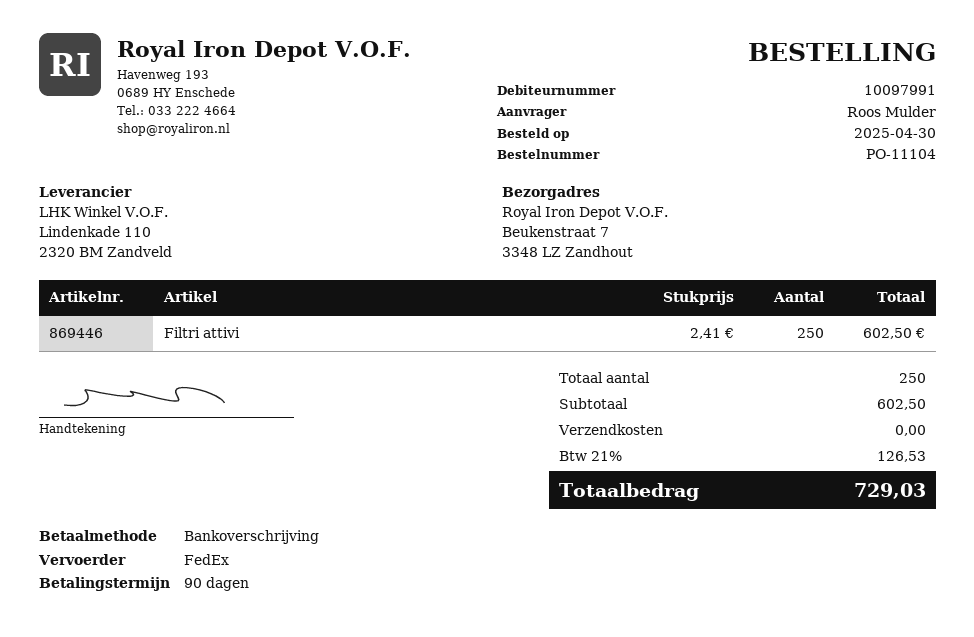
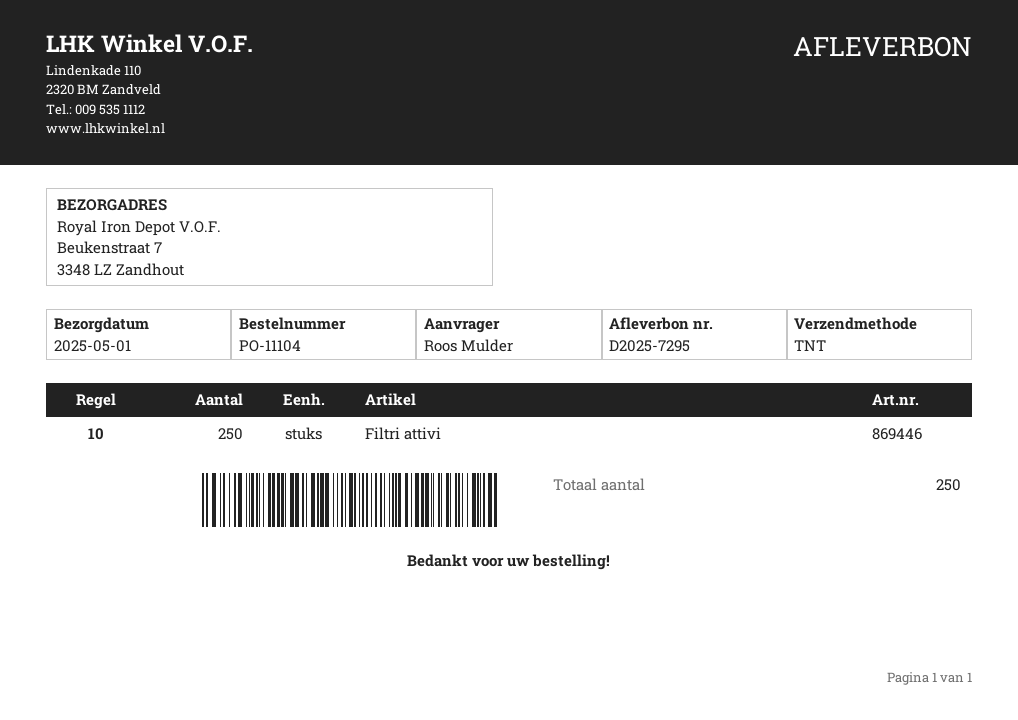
shipping method: FedEx -> TNT

